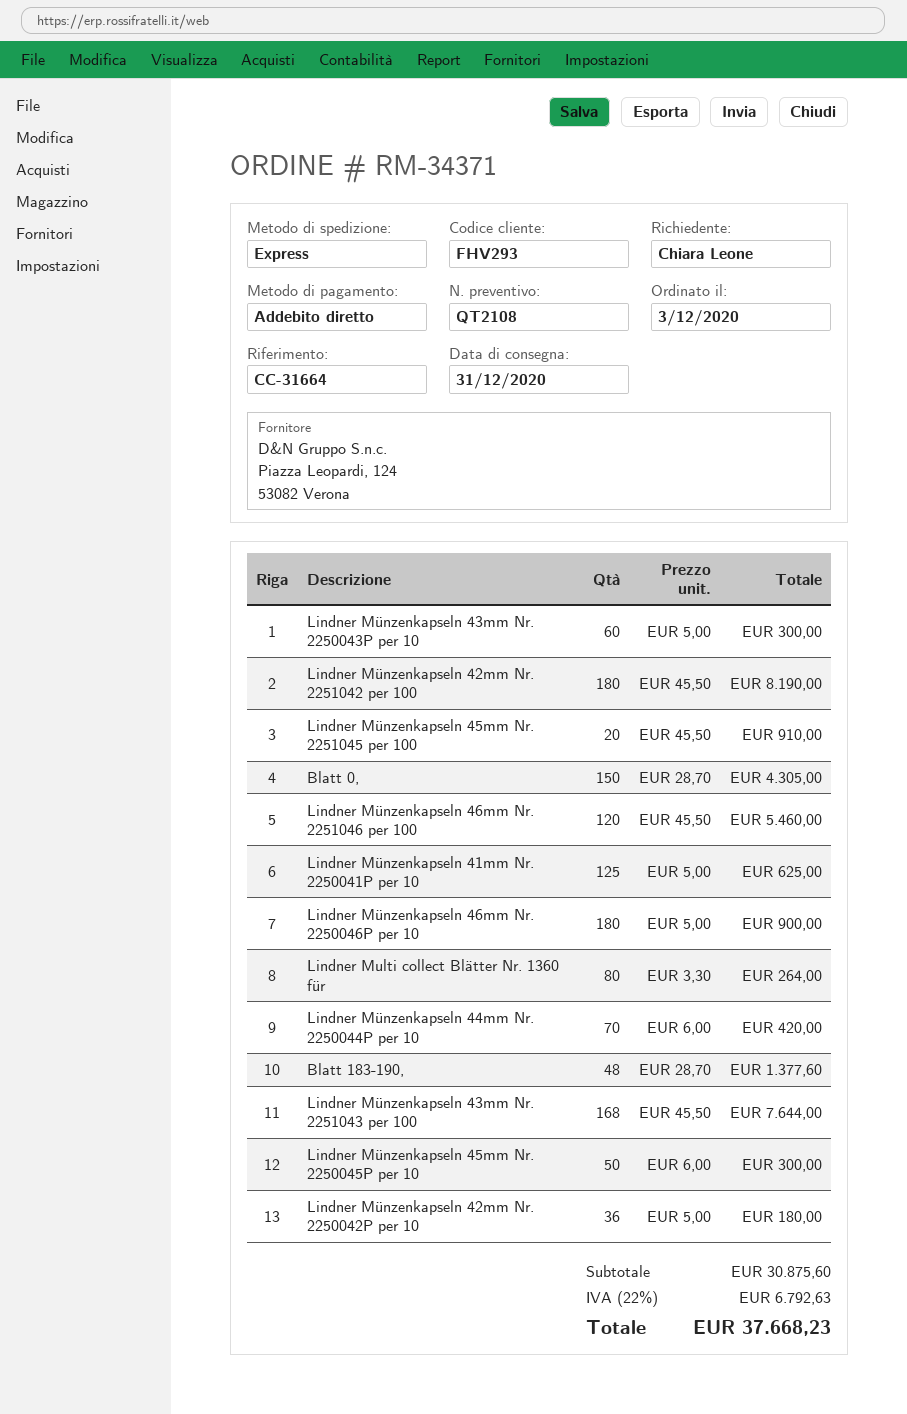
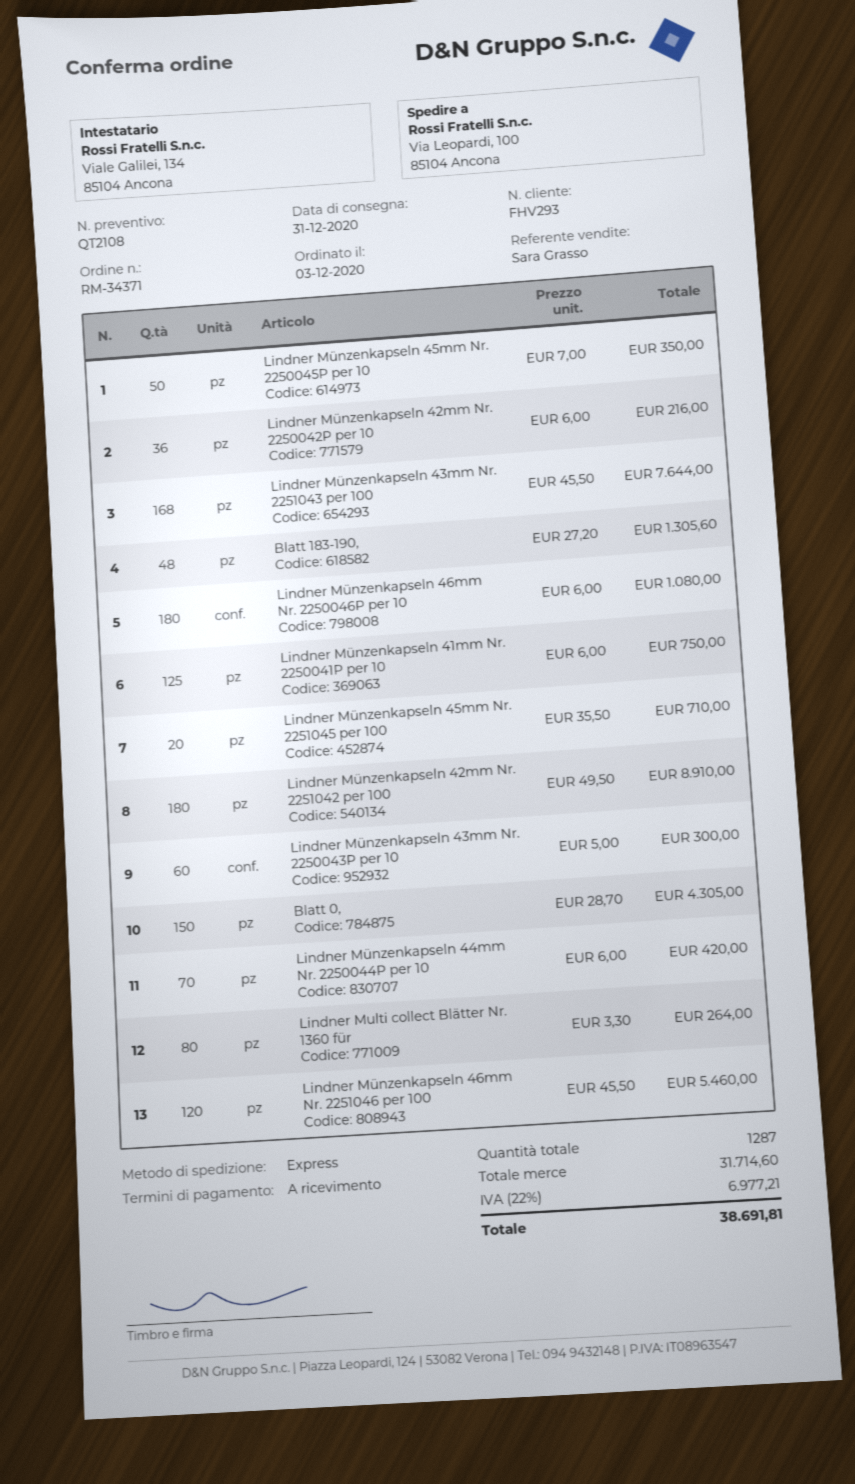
Lindner Münzenkapseln 42mm Nr. 2251042 per 100: 180 x 45.50 = 8190.00 -> 180 x 49.50 = 8910.00
Lindner Münzenkapseln 45mm Nr. 2251045 per 100: 20 x 45.50 = 910.00 -> 20 x 35.50 = 710.00
Lindner Münzenkapseln 41mm Nr. 2250041P per 10: 125 x 5.00 = 625.00 -> 125 x 6.00 = 750.00
Lindner Münzenkapseln 46mm Nr. 2250046P per 10: 180 x 5.00 = 900.00 -> 180 x 6.00 = 1080.00
Blatt 183-190,: 48 x 28.70 = 1377.60 -> 48 x 27.20 = 1305.60
Lindner Münzenkapseln 45mm Nr. 2250045P per 10: 50 x 6.00 = 300.00 -> 50 x 7.00 = 350.00
Lindner Münzenkapseln 42mm Nr. 2250042P per 10: 36 x 5.00 = 180.00 -> 36 x 6.00 = 216.00
subtotal: 30875.60 -> 31714.60
tax: 22% = 6792.63 -> 22% = 6977.21
total: 37668.23 -> 38691.81

